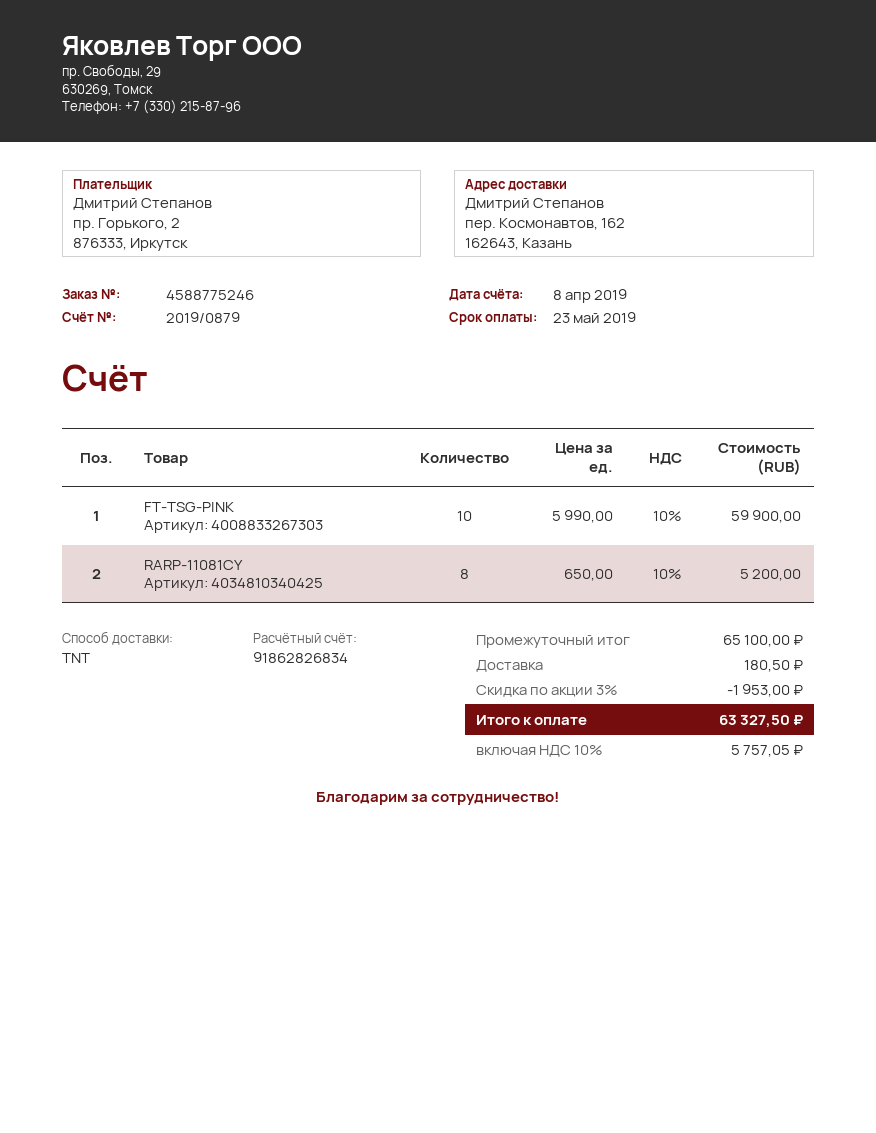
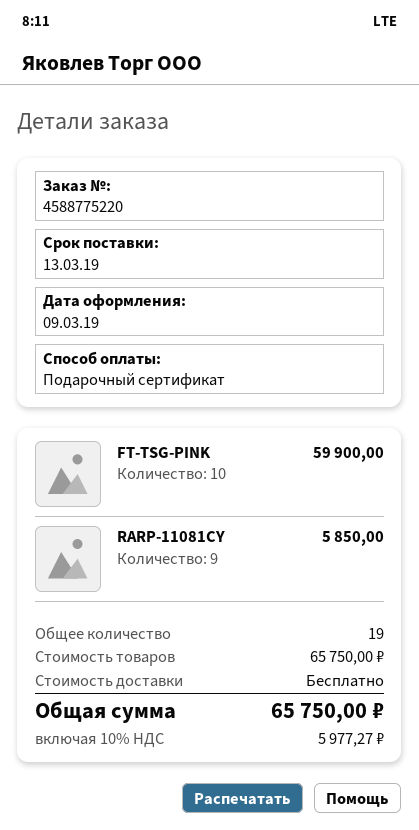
order number: 4588775246 -> 4588775220
RARP-11081CY: 8 for 5200.00 -> 9 for 5850.00
subtotal: 65100.00 -> 65750.00
discount: 3% = 1953.00 -> none
shipping: 180.50 -> 0.00
tax: 10% = 5757.05 -> 10% = 5977.27
total: 63327.50 -> 65750.00

